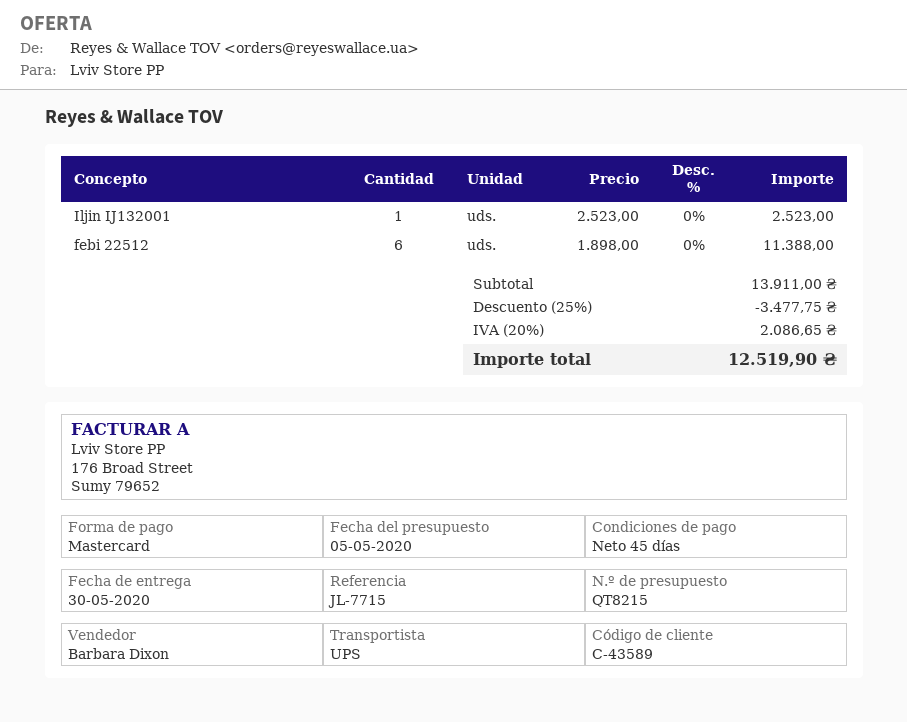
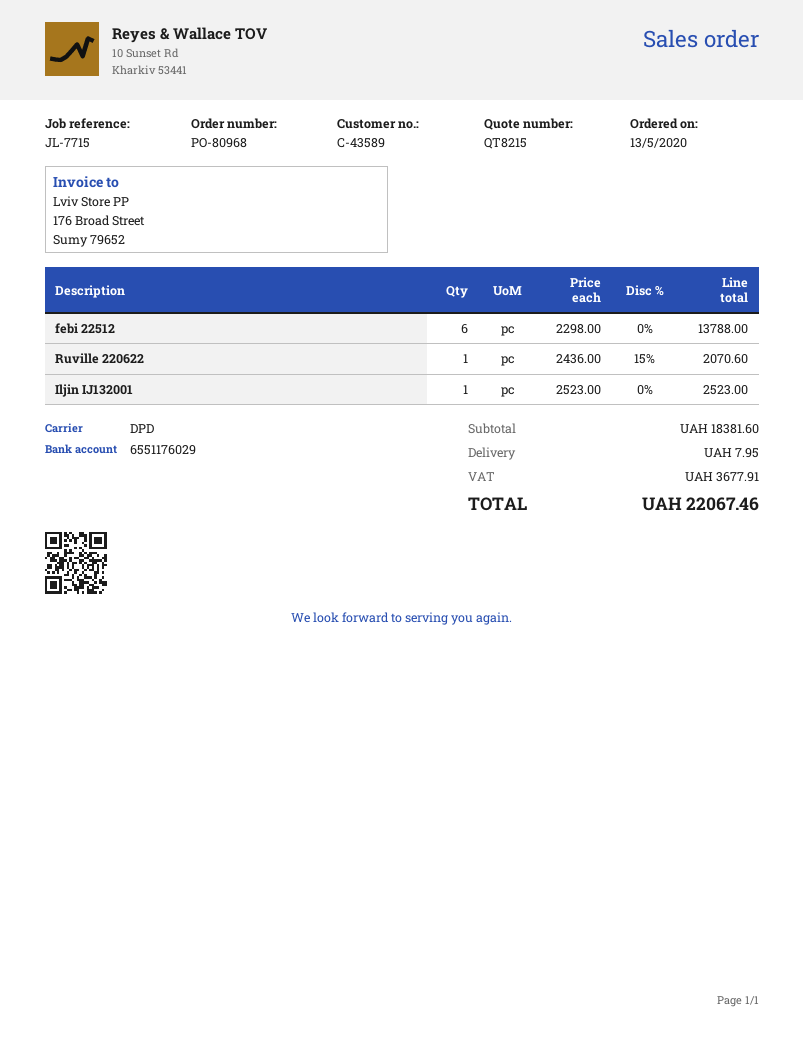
shipping method: UPS -> DPD
febi 22512: 6 x 1898.00 = 11388.00 -> 6 x 2298.00 = 13788.00
Ruville 220622: none -> 1 x 2436.00 - 15% = 2070.60
subtotal: 13911.00 -> 18381.60
discount: 25% = 3477.75 -> none
shipping: none -> 7.95
tax: 2086.65 -> 3677.91
total: 12519.90 -> 22067.46

